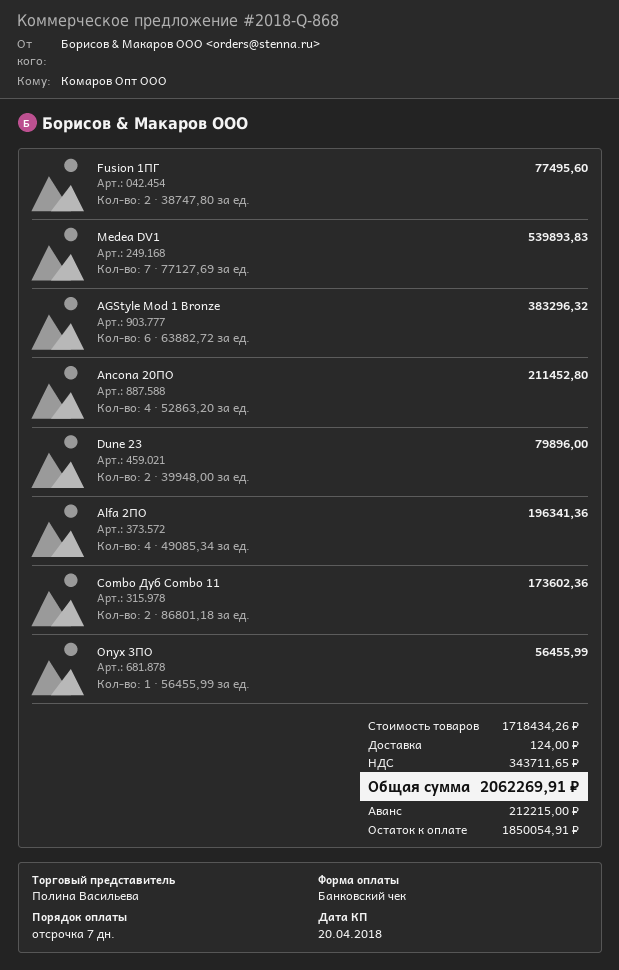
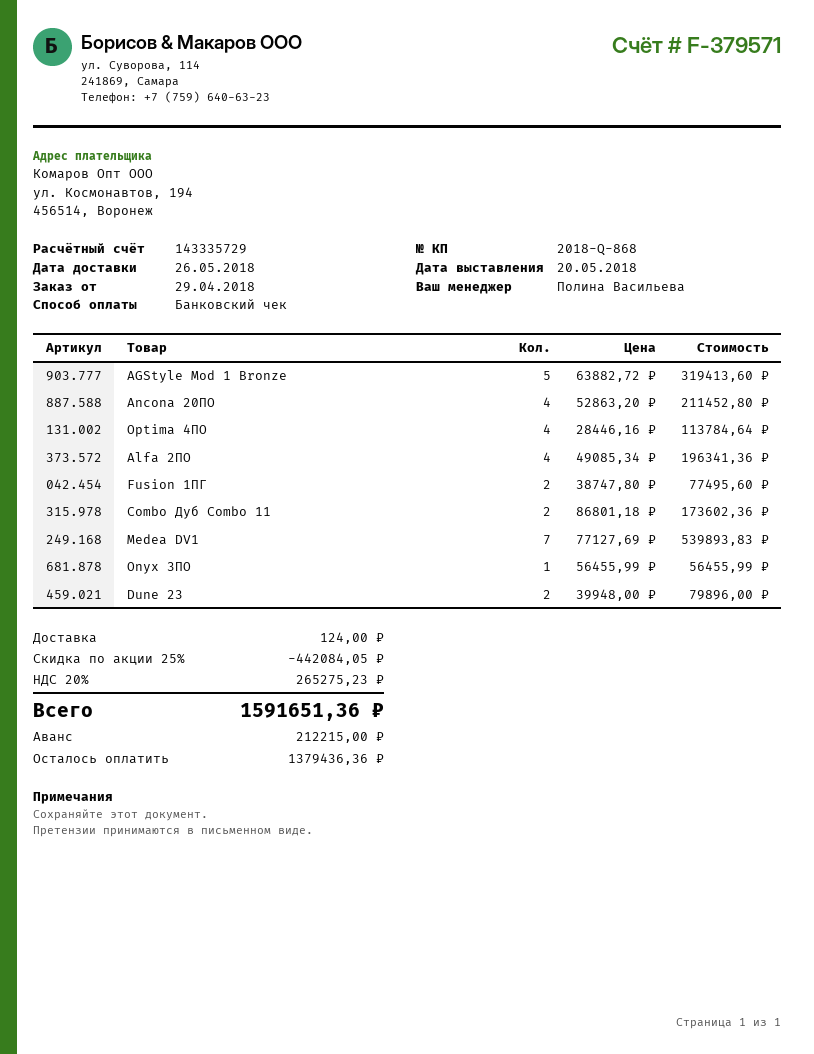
AGStyle Mod 1 Bronze: 6 x 63882.72 = 383296.32 -> 5 x 63882.72 = 319413.60
Optima 4ПО: none -> 4 x 28446.16 = 113784.64
discount: none -> 25% = 442084.05
tax: 343711.65 -> 265275.23
total: 2062269.91 -> 1591651.36
balance: 1850054.91 -> 1379436.36

